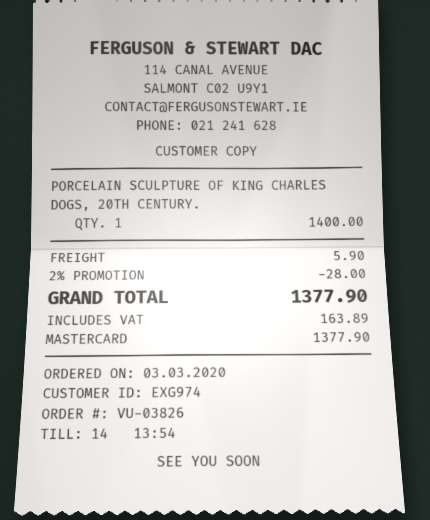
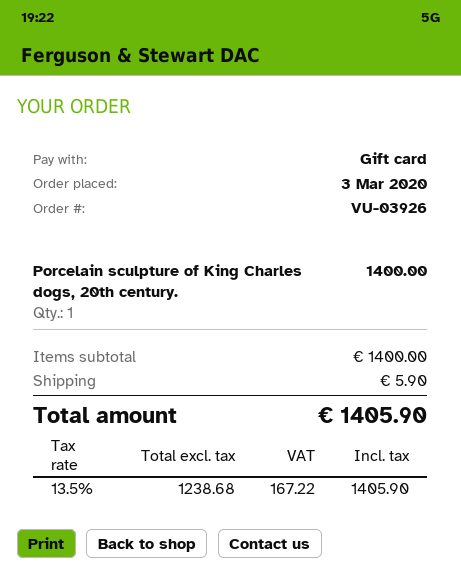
order number: VU-03826 -> VU-03926
payment method: Mastercard -> gift card
discount: 2% = 28.00 -> none
tax: 163.89 -> 167.22
total: 1377.90 -> 1405.90

